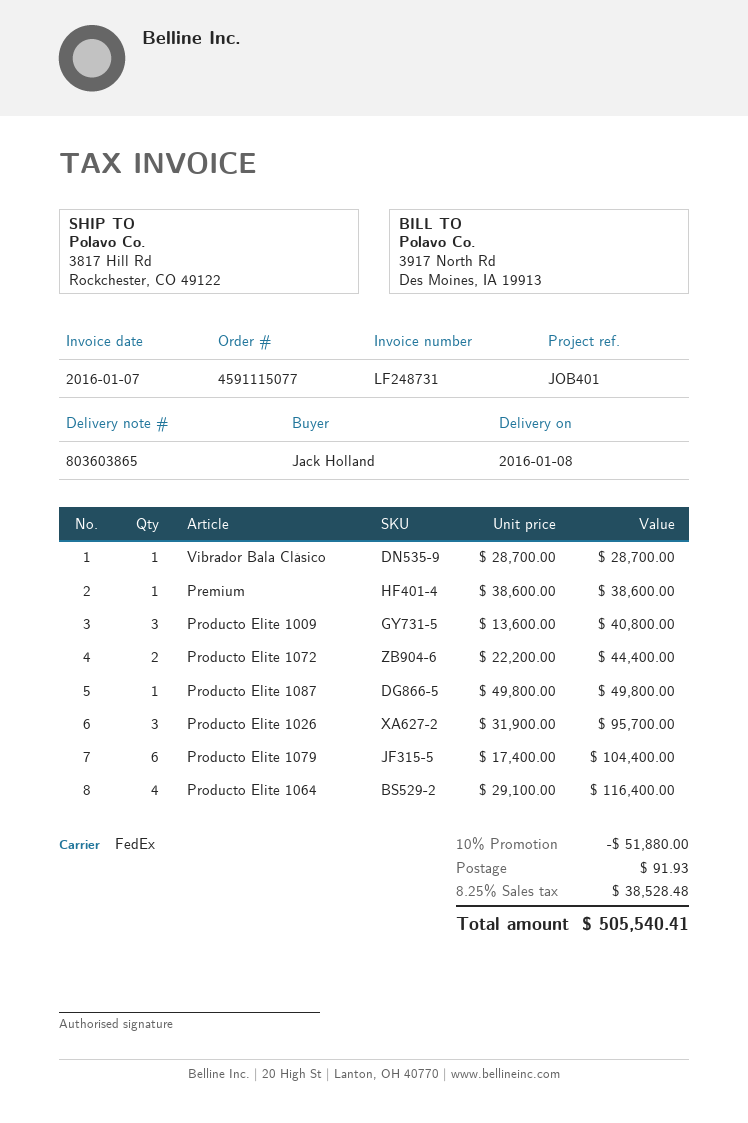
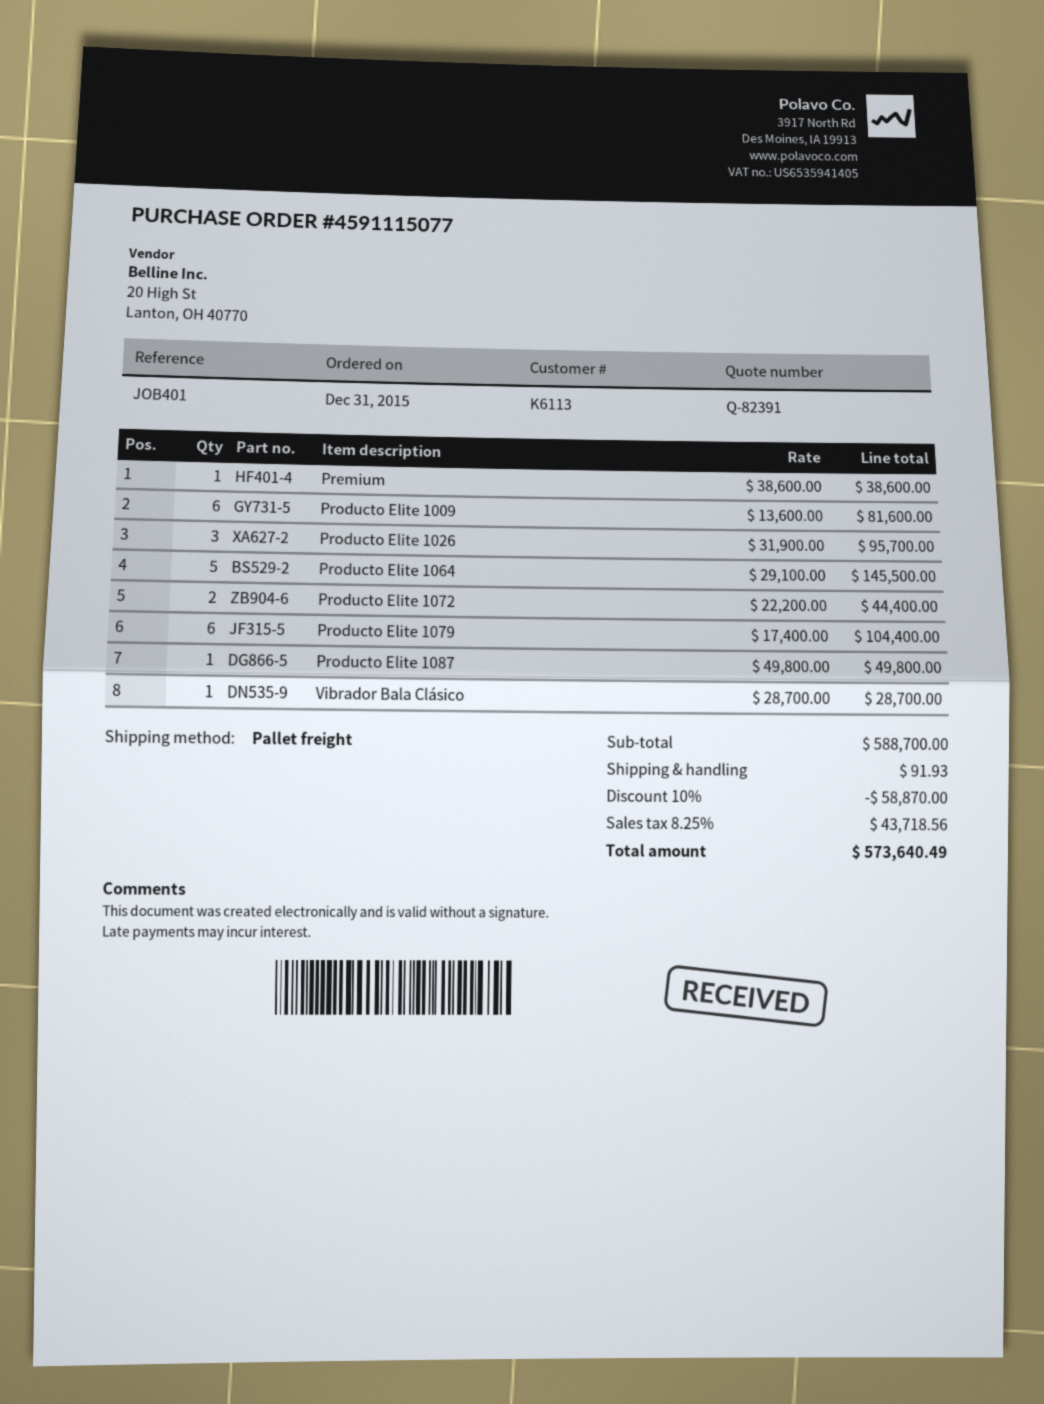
shipping method: FedEx -> pallet freight
Producto Elite 1009: 3 x 13600.00 = 40800.00 -> 6 x 13600.00 = 81600.00
Producto Elite 1064: 4 x 29100.00 = 116400.00 -> 5 x 29100.00 = 145500.00
discount: 10% = 51880.00 -> 10% = 58870.00
tax: 8.25% = 38528.48 -> 8.25% = 43718.56
total: 505540.41 -> 573640.49

